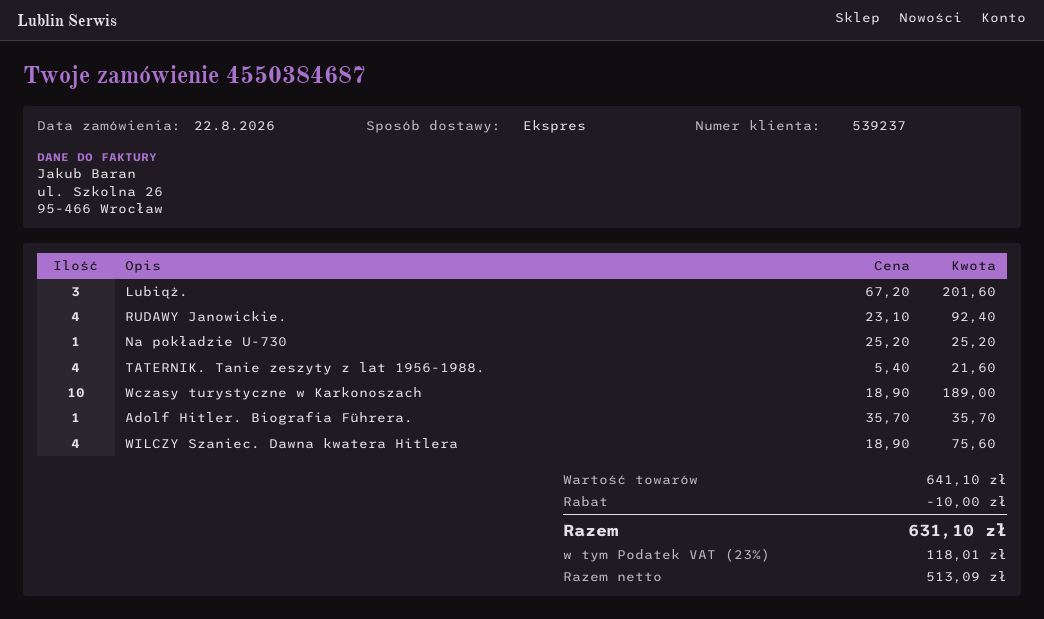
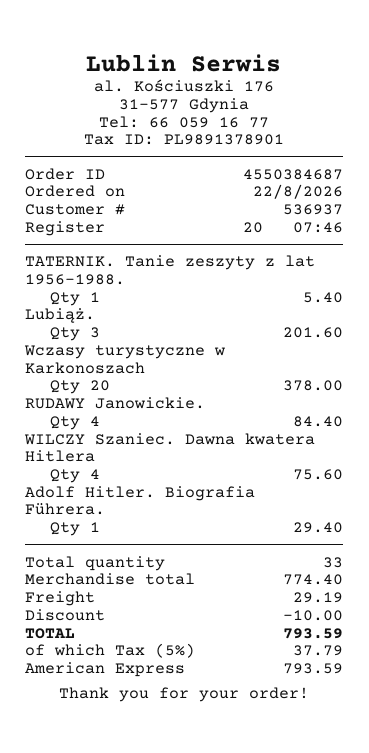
customer number: 539237 -> 536937
RUDAWY Janowickie.: 4 for 92.40 -> 4 for 84.40
Na pokładzie U-730: 1 for 25.20 -> none
TATERNIK. Tanie zeszyty z lat 1956-1988.: 4 for 21.60 -> 1 for 5.40
Wczasy turystyczne w Karkonoszach: 10 for 189.00 -> 20 for 378.00
Adolf Hitler. Biografia Führera.: 1 for 35.70 -> 1 for 29.40
subtotal: 641.10 -> 774.40
shipping: none -> 29.19
tax: 23% = 118.01 -> 5% = 37.79
total: 631.10 -> 793.59

